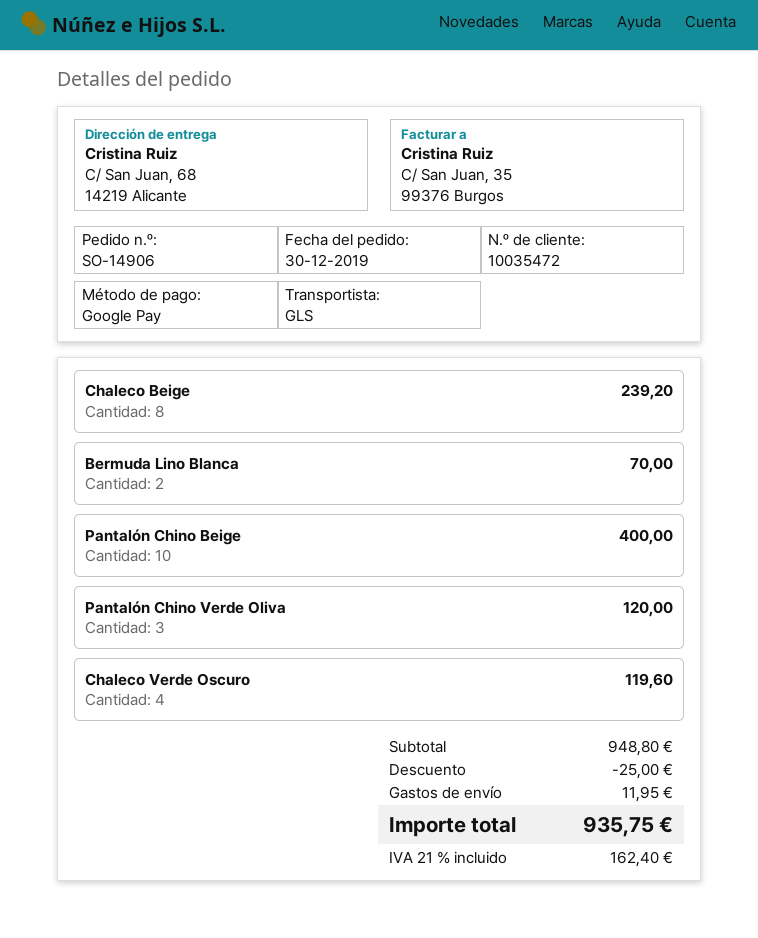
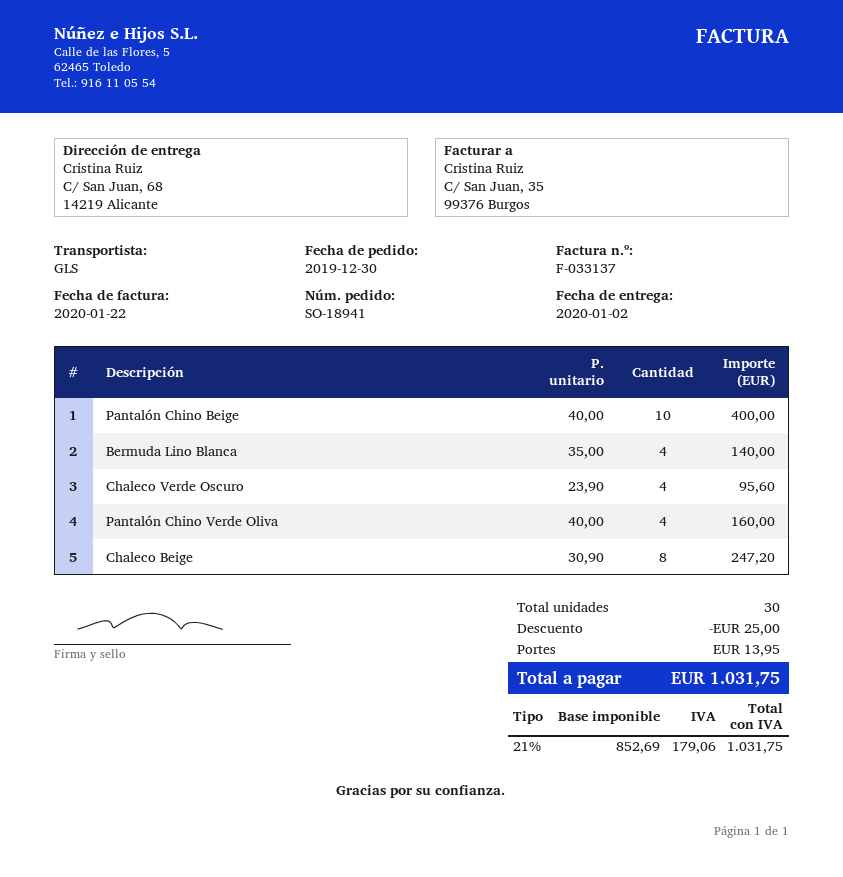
order number: SO-14906 -> SO-18941
Chaleco Beige: 8 for 239.20 -> 8 for 247.20
Bermuda Lino Blanca: 2 for 70.00 -> 4 for 140.00
Pantalón Chino Verde Oliva: 3 for 120.00 -> 4 for 160.00
Chaleco Verde Oscuro: 4 for 119.60 -> 4 for 95.60
shipping: 11.95 -> 13.95
tax: 21% = 162.40 -> 21% = 179.06
total: 935.75 -> 1031.75

